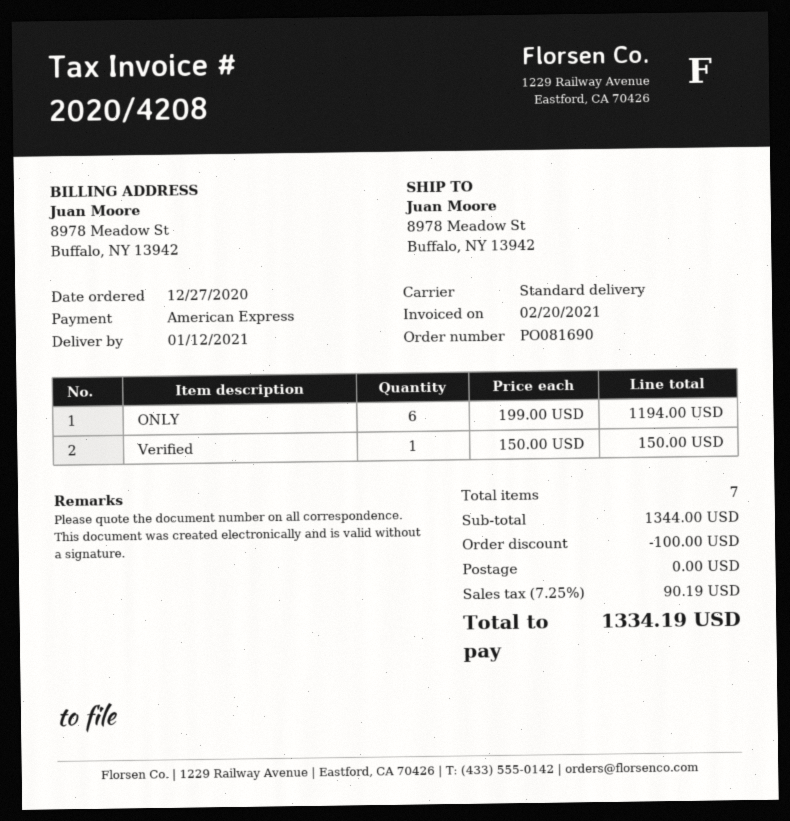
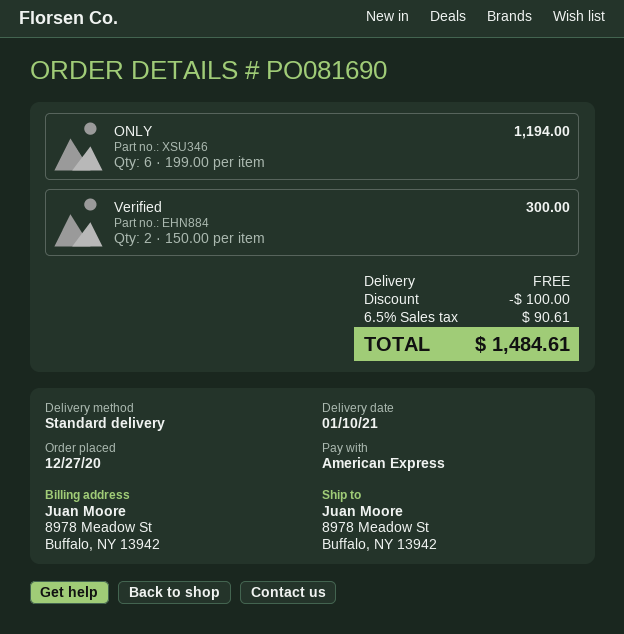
delivery date: 2021-01-12 -> 2021-01-10
Verified: 1 x 150.00 = 150.00 -> 2 x 150.00 = 300.00
tax: 7.25% = 90.19 -> 6.5% = 90.61
total: 1334.19 -> 1484.61

